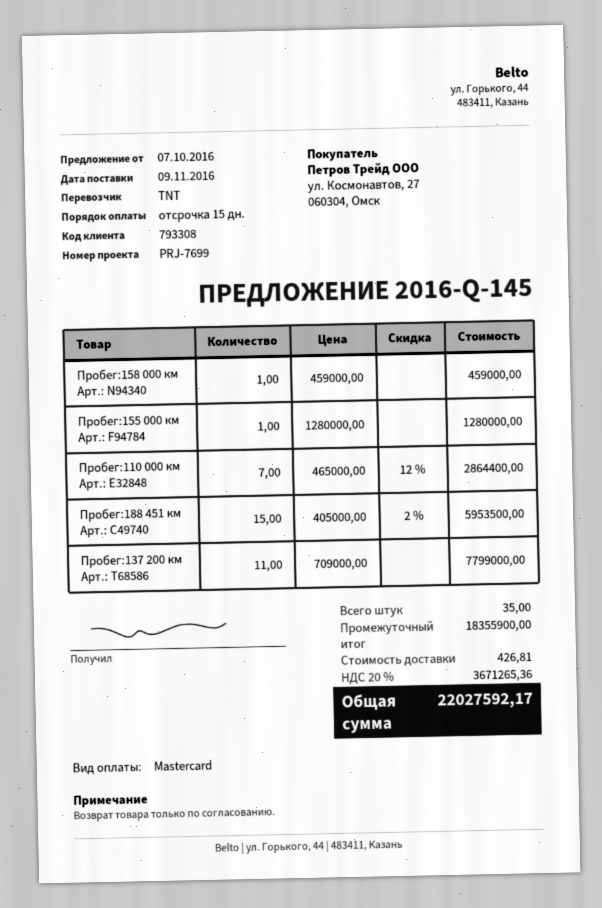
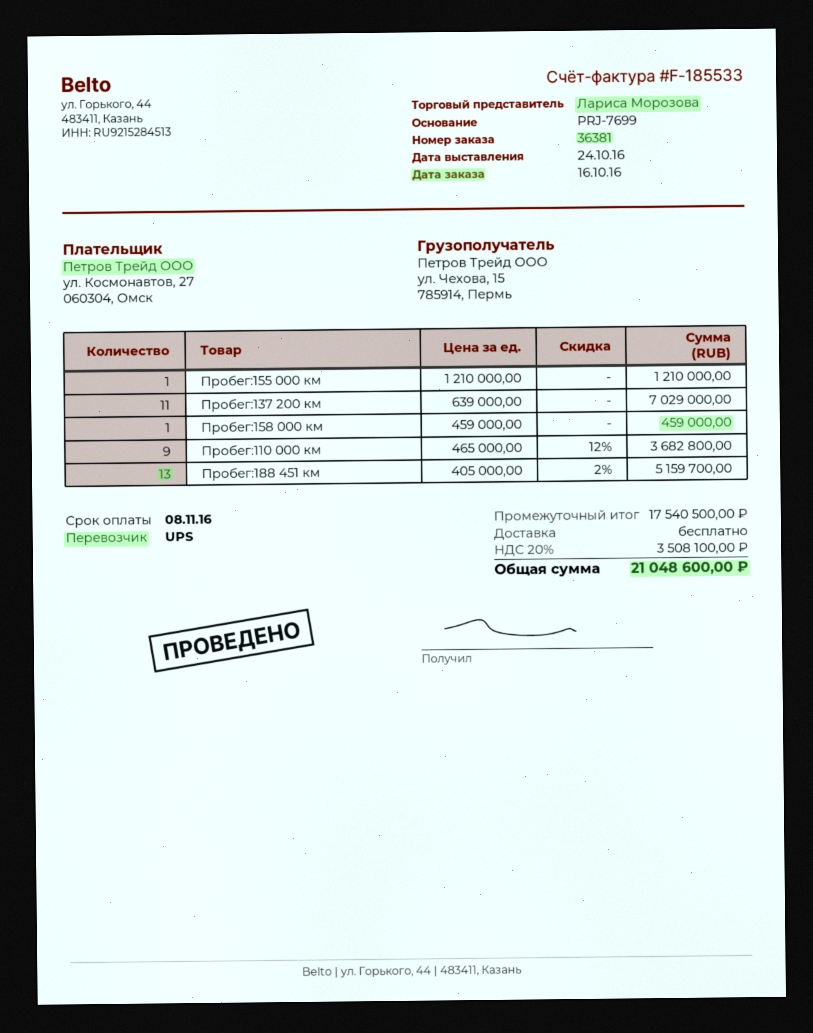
shipping method: TNT -> UPS
Пробег:155 000 км: 1 x 1280000.00 = 1280000.00 -> 1 x 1210000.00 = 1210000.00
Пробег:110 000 км: 7 x 465000.00 - 12% = 2864400.00 -> 9 x 465000.00 - 12% = 3682800.00
Пробег:188 451 км: 15 x 405000.00 - 2% = 5953500.00 -> 13 x 405000.00 - 2% = 5159700.00
Пробег:137 200 км: 11 x 709000.00 = 7799000.00 -> 11 x 639000.00 = 7029000.00
subtotal: 18355900.00 -> 17540500.00
shipping: 426.81 -> 0.00
tax: 20% = 3671265.36 -> 20% = 3508100.00
total: 22027592.17 -> 21048600.00

